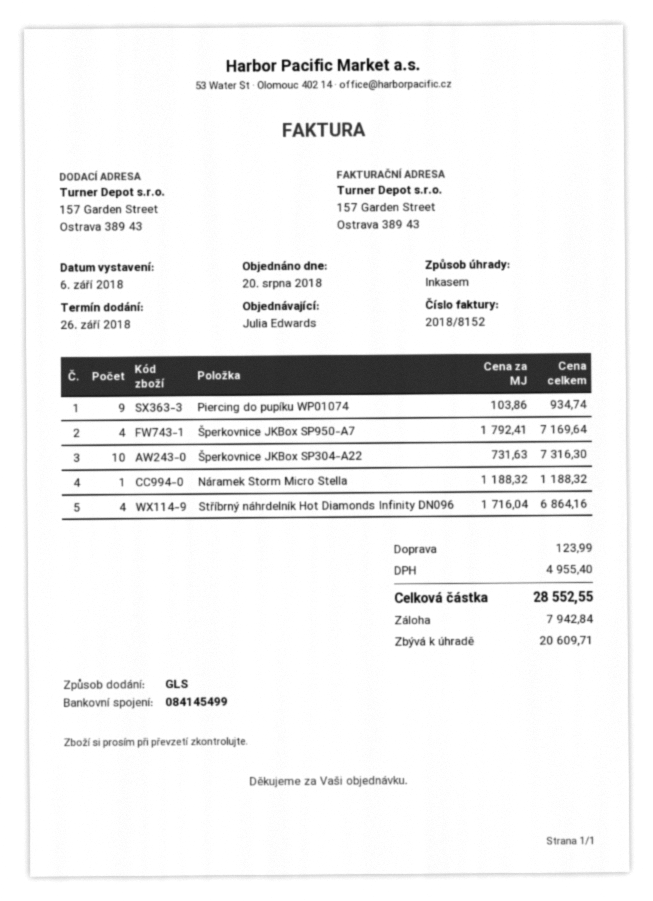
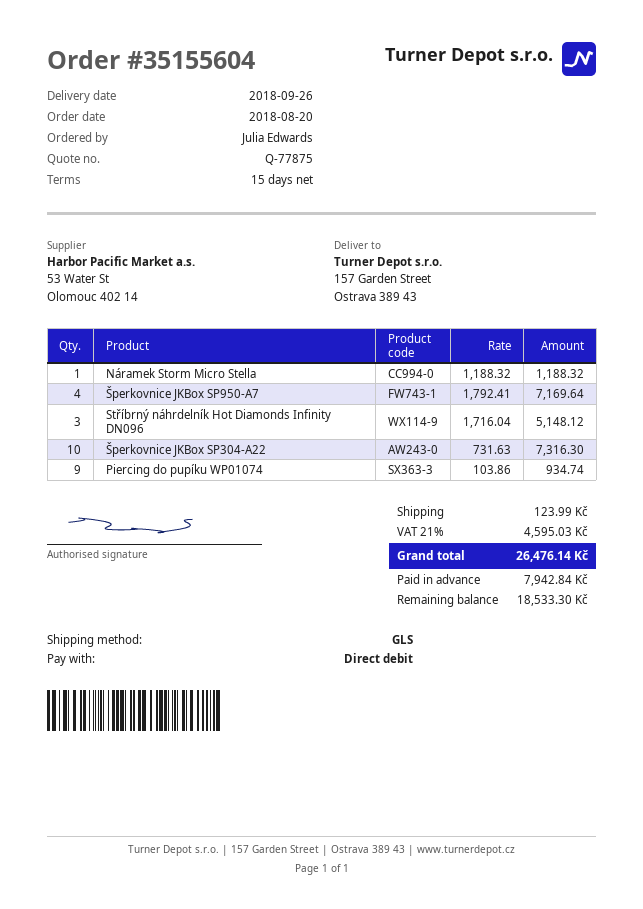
Stříbrný náhrdelník Hot Diamonds Infinity DN096: 4 x 1716.04 = 6864.16 -> 3 x 1716.04 = 5148.12
tax: 4955.40 -> 4595.03
total: 28552.55 -> 26476.14
balance: 20609.71 -> 18533.30

